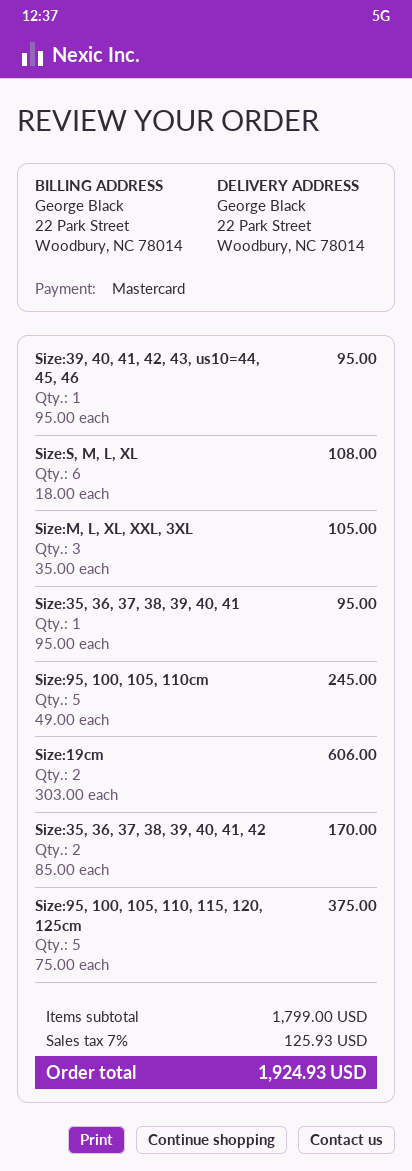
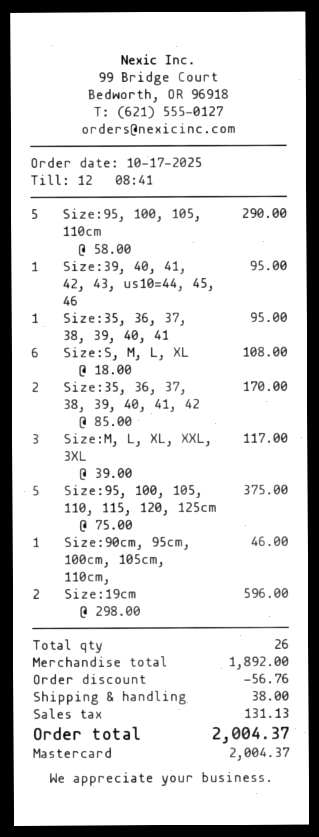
Size:M, L, XL, XXL, 3XL: 3 x 35.00 = 105.00 -> 3 x 39.00 = 117.00
Size:95, 100, 105, 110cm: 5 x 49.00 = 245.00 -> 5 x 58.00 = 290.00
Size:19cm: 2 x 303.00 = 606.00 -> 2 x 298.00 = 596.00
Size:90cm, 95cm, 100cm, 105cm, 110cm,: none -> 1 x 46.00 = 46.00
subtotal: 1799.00 -> 1892.00
discount: none -> 56.76
shipping: none -> 38.00
tax: 125.93 -> 131.13
total: 1924.93 -> 2004.37

